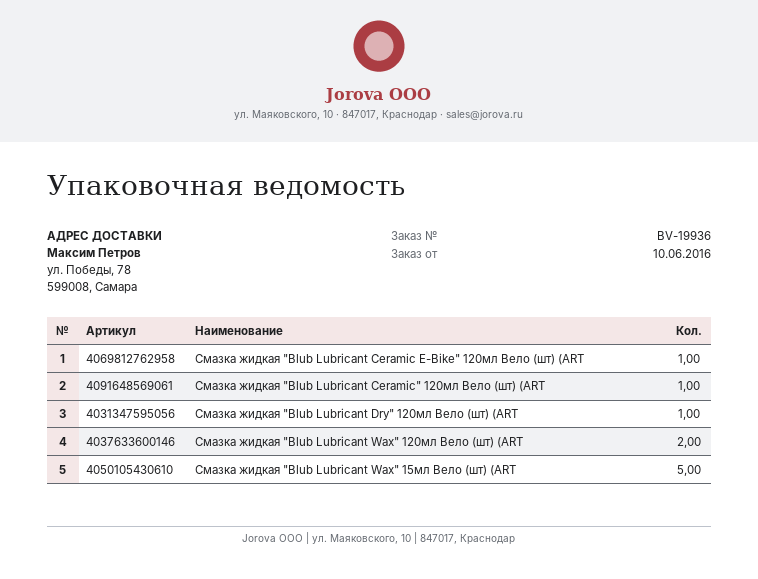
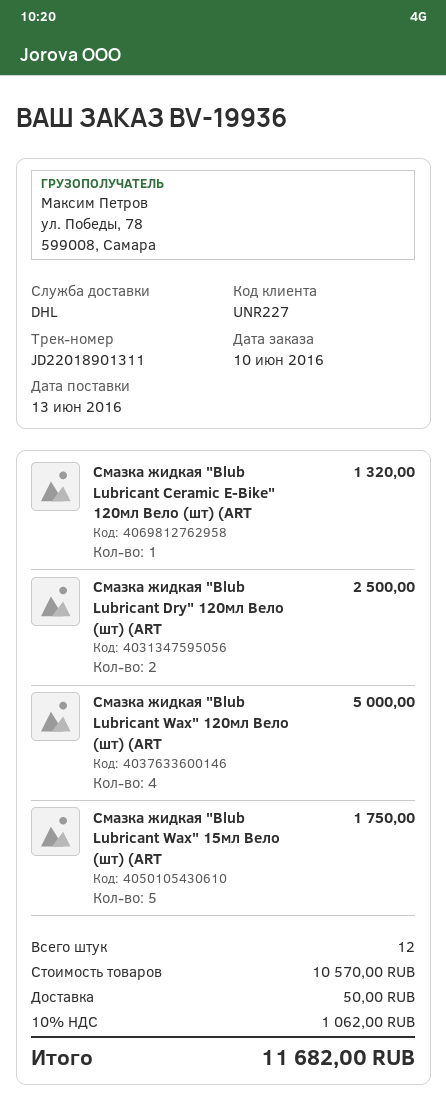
Смазка жидкая "Blub Lubricant Ceramic" 120мл Вело (шт) (ART: 1 -> none
Смазка жидкая "Blub Lubricant Dry" 120мл Вело (шт) (ART: 1 -> 2
Смазка жидкая "Blub Lubricant Wax" 120мл Вело (шт) (ART: 2 -> 4

